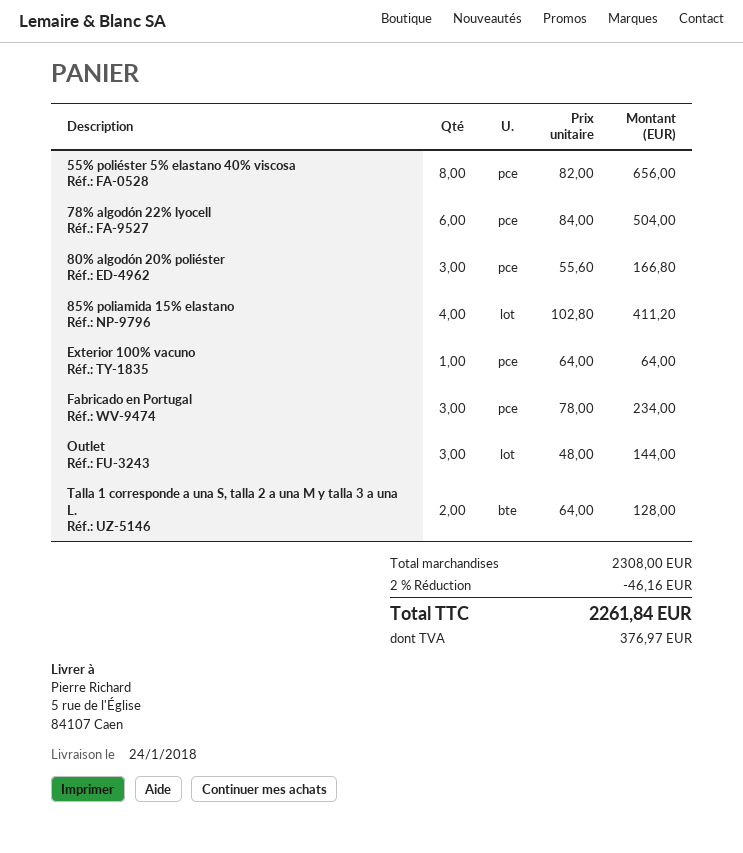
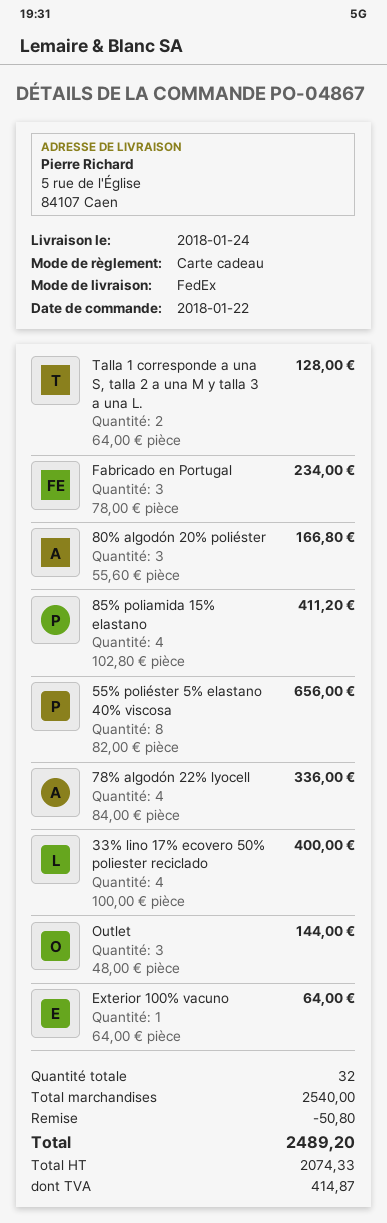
78% algodón 22% lyocell: 6 x 84.00 = 504.00 -> 4 x 84.00 = 336.00
33% lino 17% ecovero 50% poliester reciclado: none -> 4 x 100.00 = 400.00
subtotal: 2308.00 -> 2540.00
discount: 46.16 -> 50.80
tax: 376.97 -> 414.87
total: 2261.84 -> 2489.20

